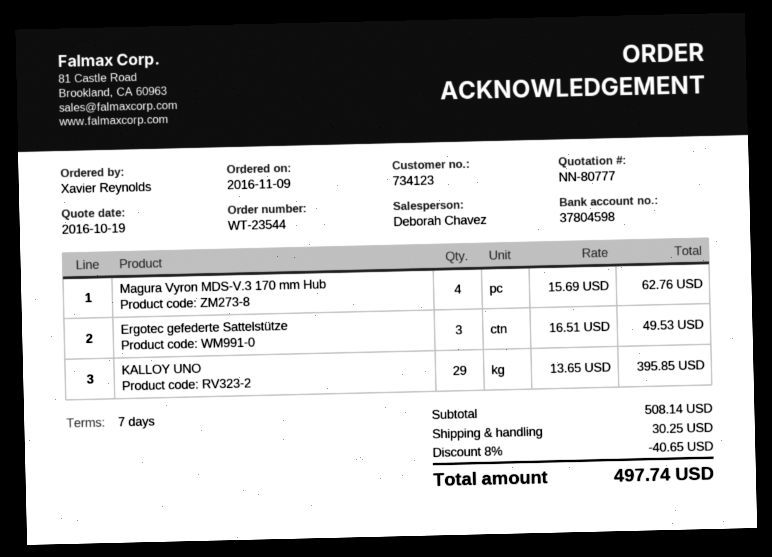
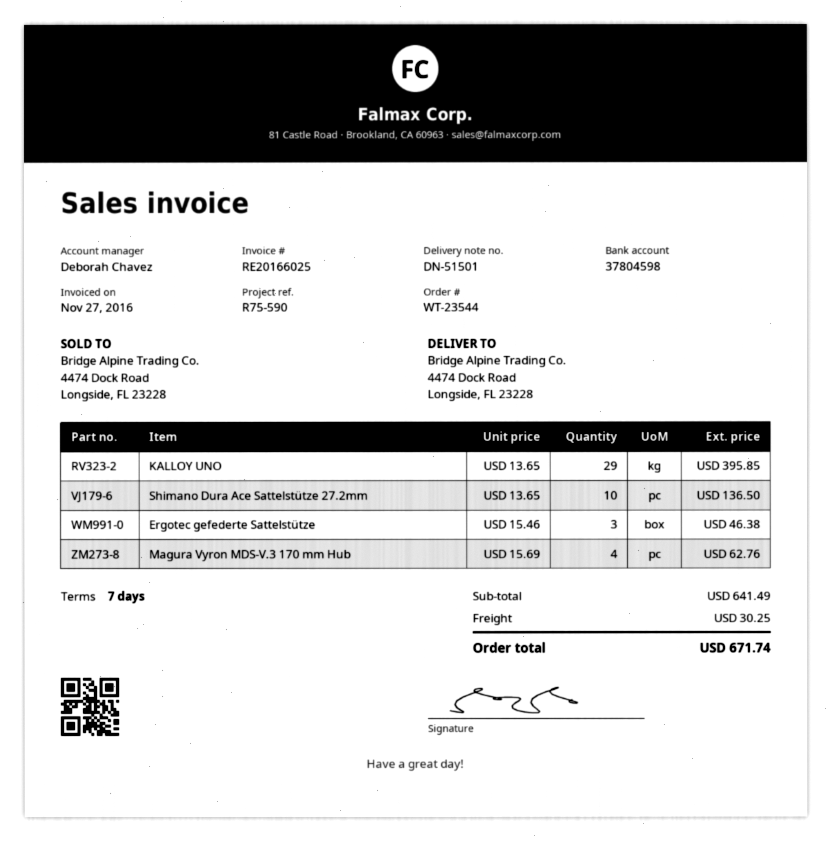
Ergotec gefederte Sattelstütze: 3 x 16.51 = 49.53 -> 3 x 15.46 = 46.38
Shimano Dura Ace Sattelstütze 27.2mm: none -> 10 x 13.65 = 136.50
subtotal: 508.14 -> 641.49
discount: 8% = 40.65 -> none
total: 497.74 -> 671.74

